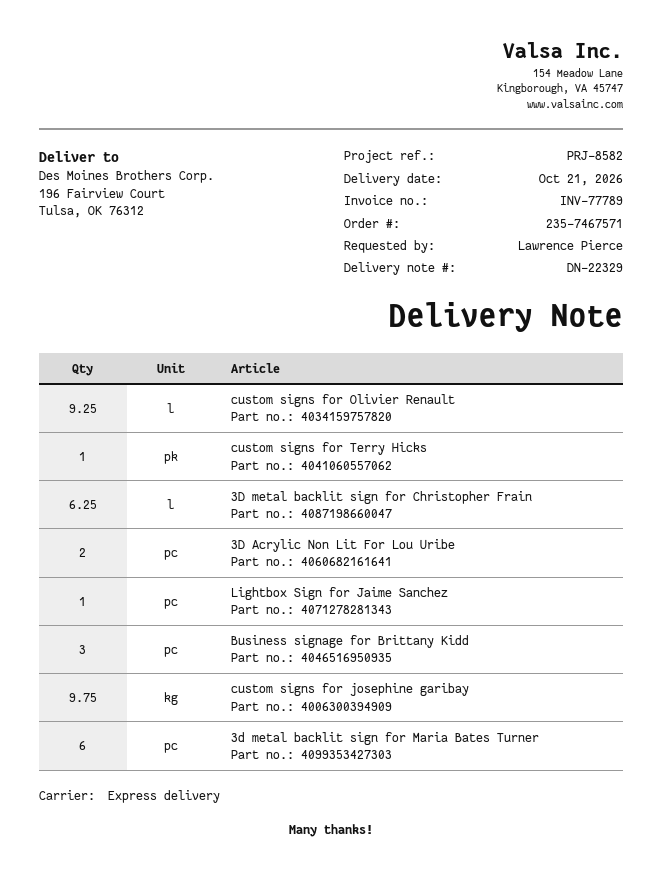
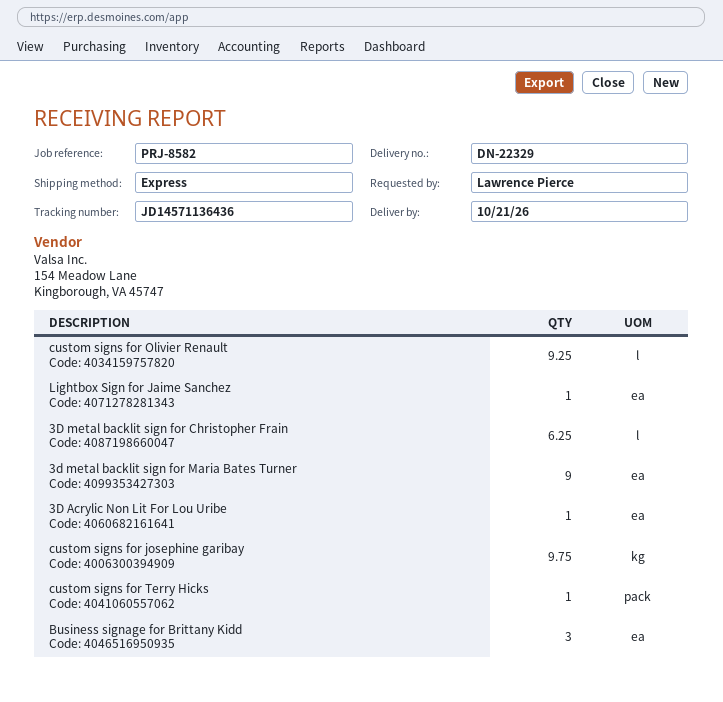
3D Acrylic Non Lit For Lou Uribe: 2 -> 1
3d metal backlit sign for Maria Bates Turner: 6 -> 9

